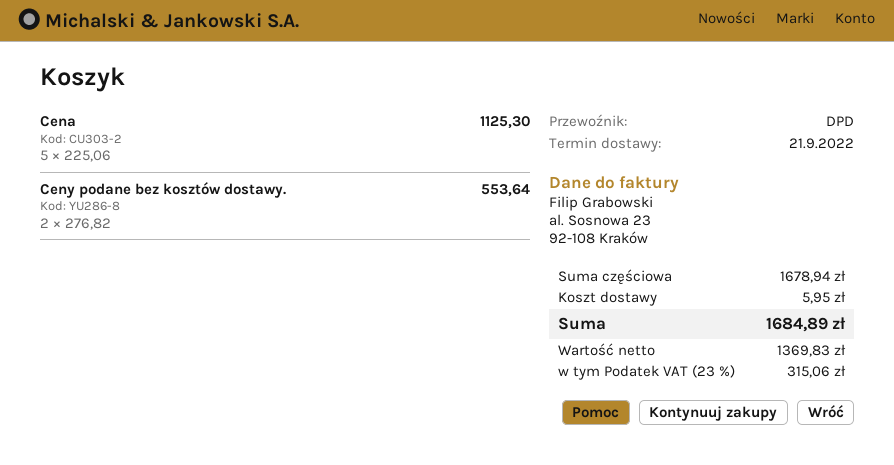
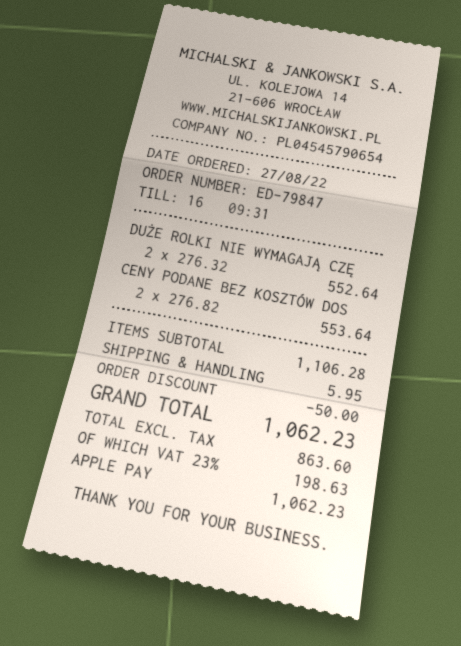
Cena: 5 x 225.06 = 1125.30 -> none
DUŻE ROLKI NIE WYMAGAJĄ CZĘ: none -> 2 x 276.32 = 552.64
subtotal: 1678.94 -> 1106.28
discount: none -> 50.00
net: 1369.83 -> 863.60
tax: 23% = 315.06 -> 23% = 198.63
total: 1684.89 -> 1062.23

